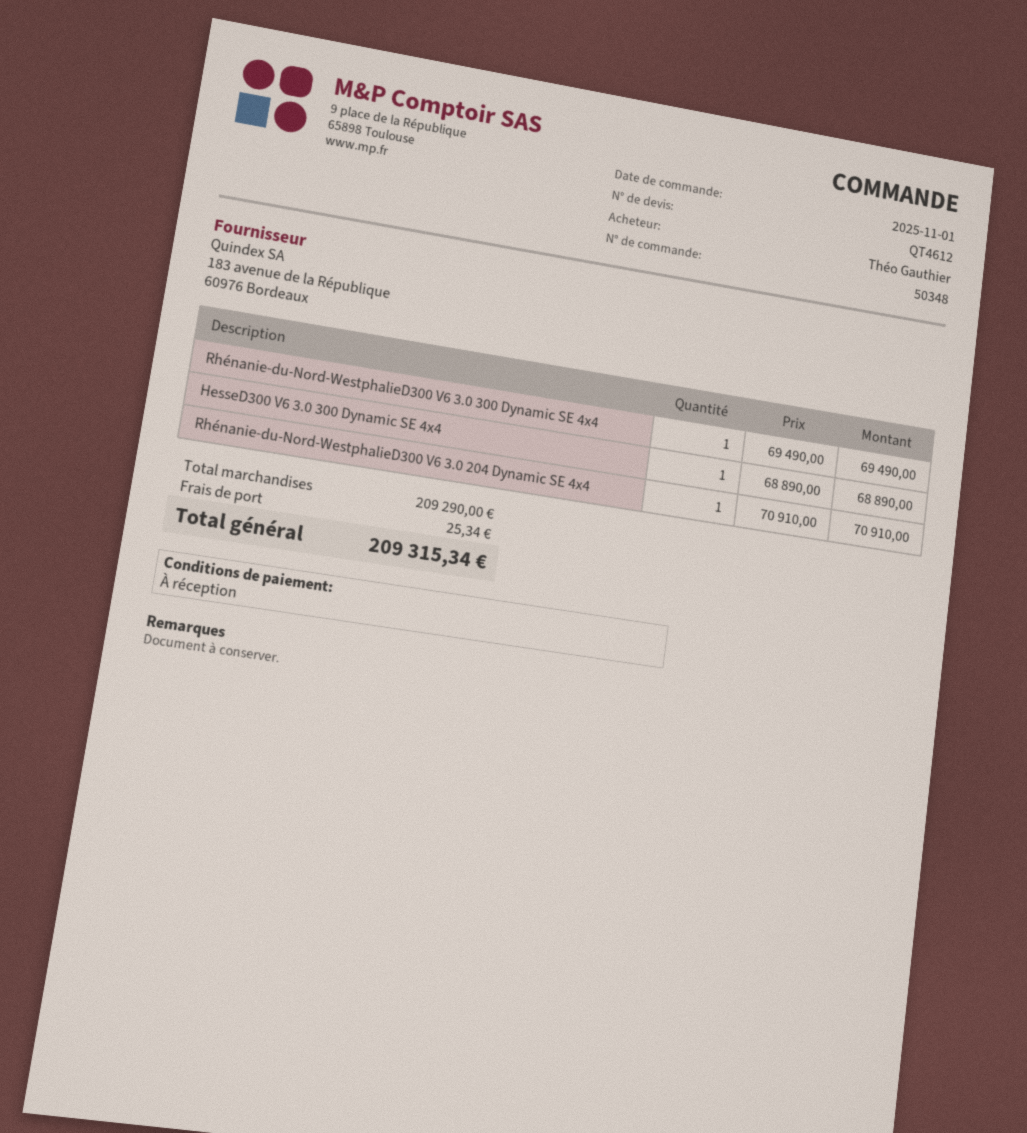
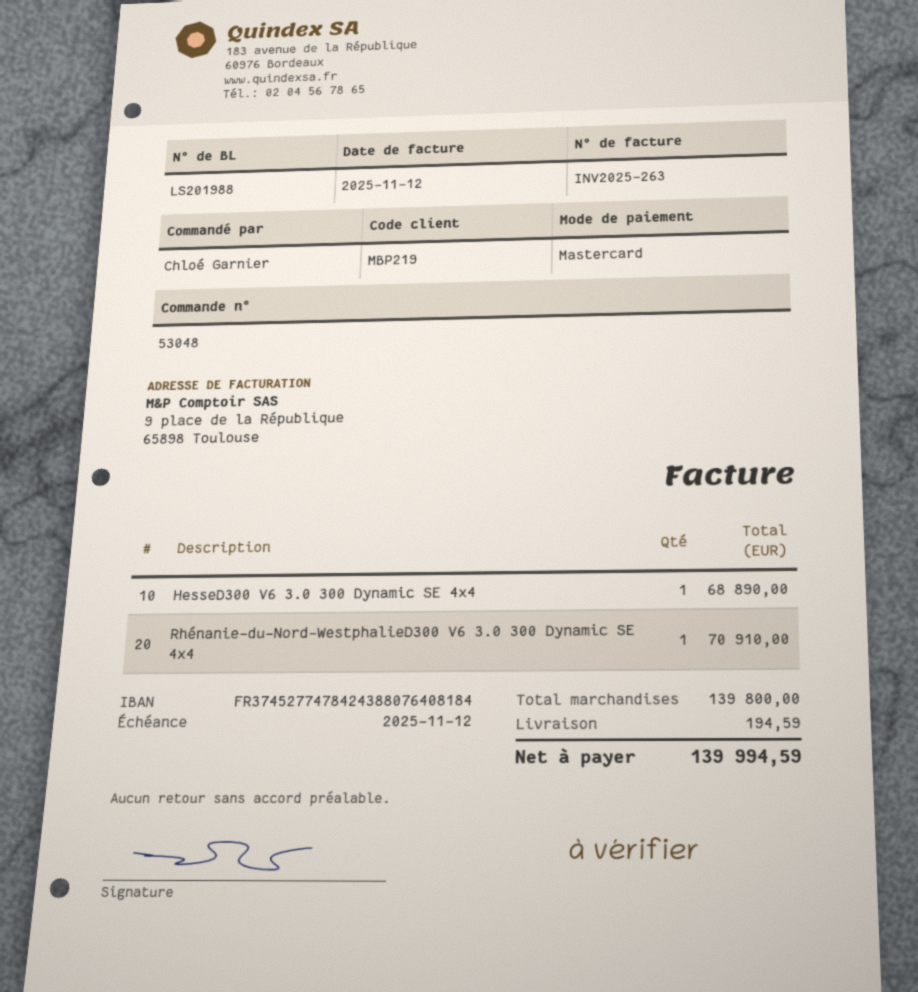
order number: 50348 -> 53048
ordered by: Théo Gauthier -> Chloé Garnier
Rhénanie-du-Nord-WestphalieD300 V6 3.0 300 Dynamic SE 4x4: 1 for 69490.00 -> 1 for 70910.00
Rhénanie-du-Nord-WestphalieD300 V6 3.0 204 Dynamic SE 4x4: 1 for 70910.00 -> none
subtotal: 209290.00 -> 139800.00
shipping: 25.34 -> 194.59
total: 209315.34 -> 139994.59

